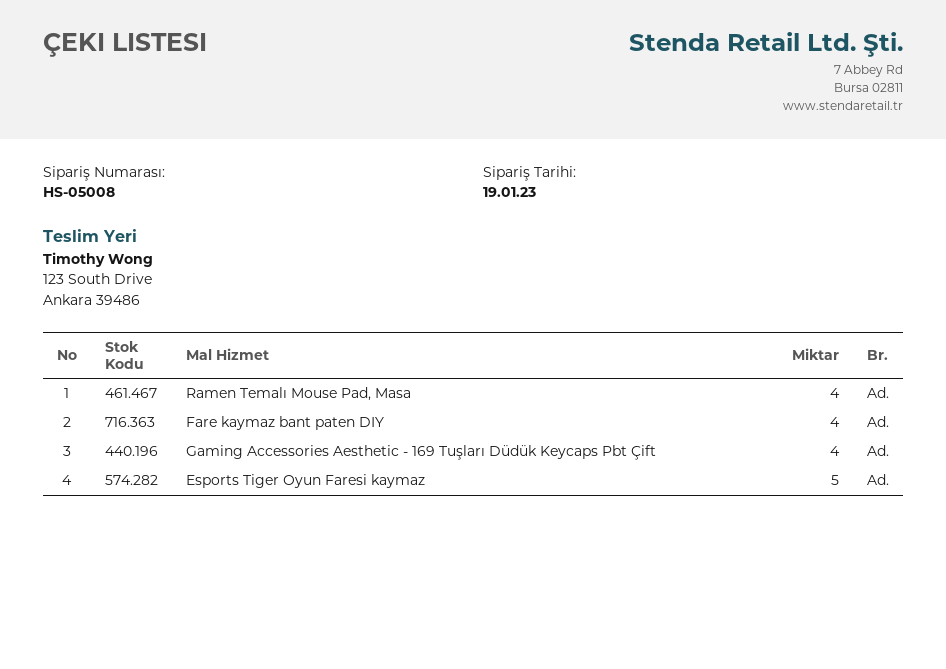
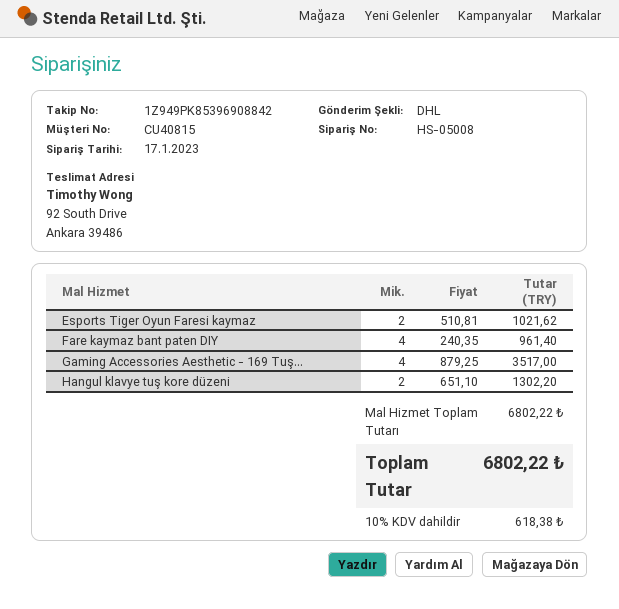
order date: 2023-01-19 -> 2023-01-17
ship to: 123 South Drive, Ankara 39486 -> 92 South Drive, Ankara 39486
Ramen Temalı Mouse Pad, Masa: 4 -> none
Esports Tiger Oyun Faresi kaymaz: 5 -> 2
Hangul klavye tuş kore düzeni: none -> 2

